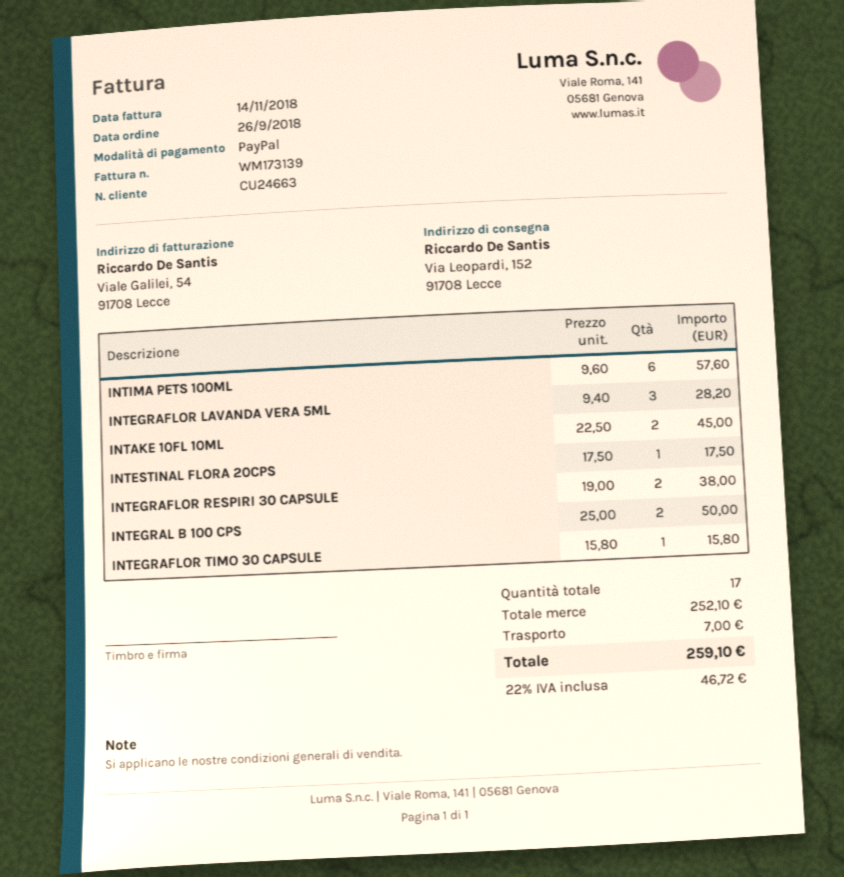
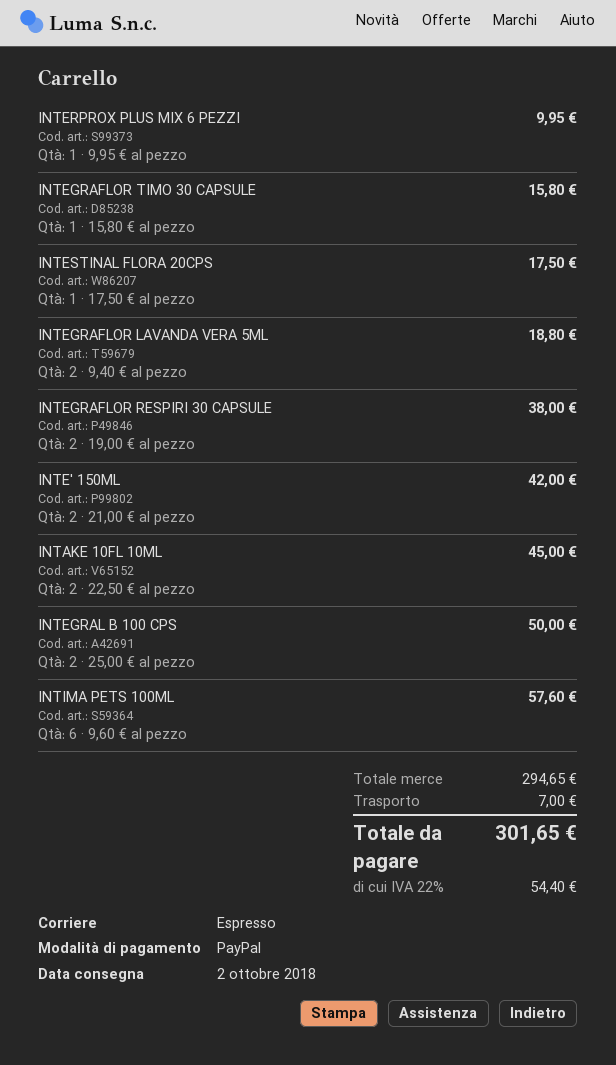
INTEGRAFLOR LAVANDA VERA 5ML: 3 x 9.40 = 28.20 -> 2 x 9.40 = 18.80
INTERPROX PLUS MIX 6 PEZZI: none -> 1 x 9.95 = 9.95
INTE' 150ML: none -> 2 x 21.00 = 42.00
subtotal: 252.10 -> 294.65
tax: 22% = 46.72 -> 22% = 54.40
total: 259.10 -> 301.65

